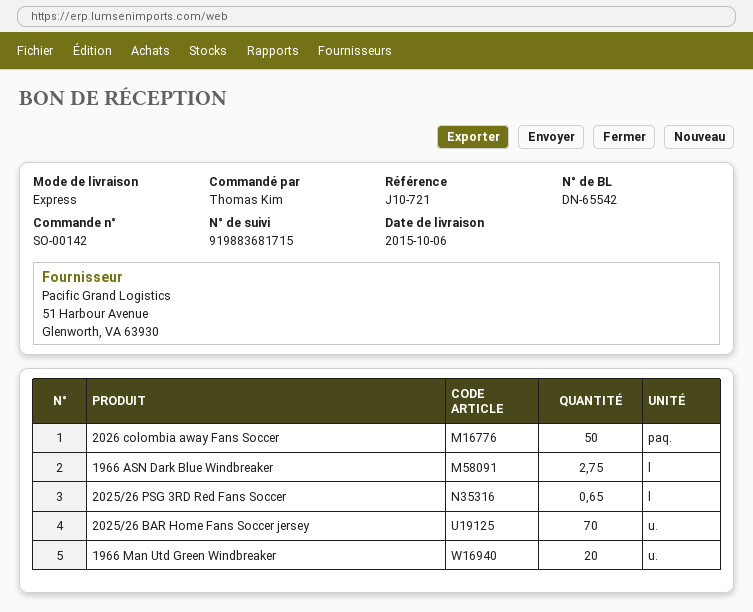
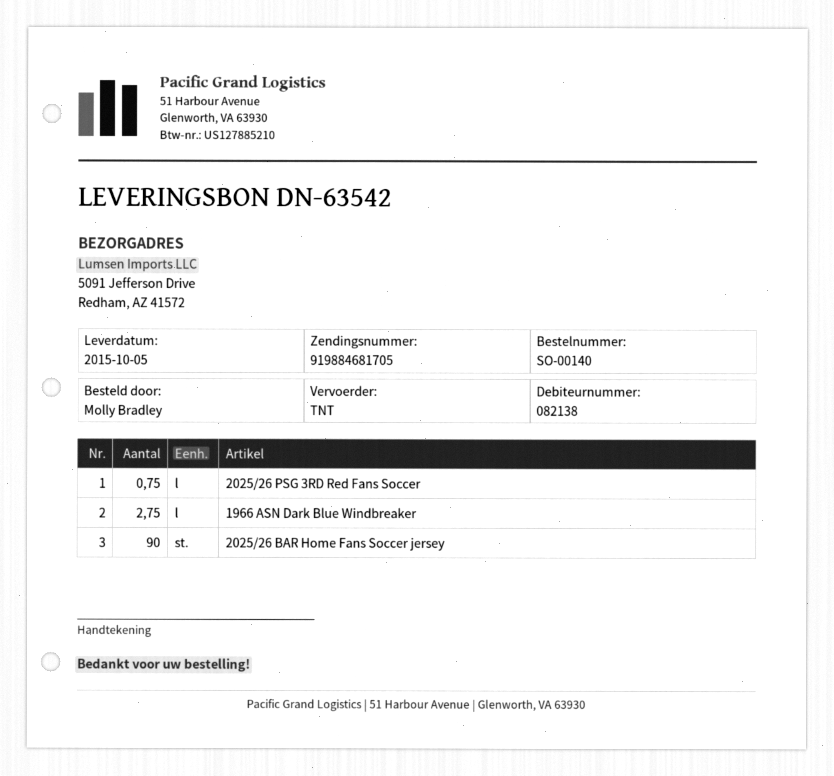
order number: SO-00142 -> SO-00140
delivery note number: DN-65542 -> DN-63542
delivery date: 2015-10-06 -> 2015-10-05
ordered by: Thomas Kim -> Molly Bradley
shipping method: express -> TNT
tracking number: 919883681715 -> 919884681705
2026 colombia away Fans Soccer: 50 -> none
2025/26 PSG 3RD Red Fans Soccer: 0.65 -> 0.75
2025/26 BAR Home Fans Soccer jersey: 70 -> 90
1966 Man Utd Green Windbreaker: 20 -> none

